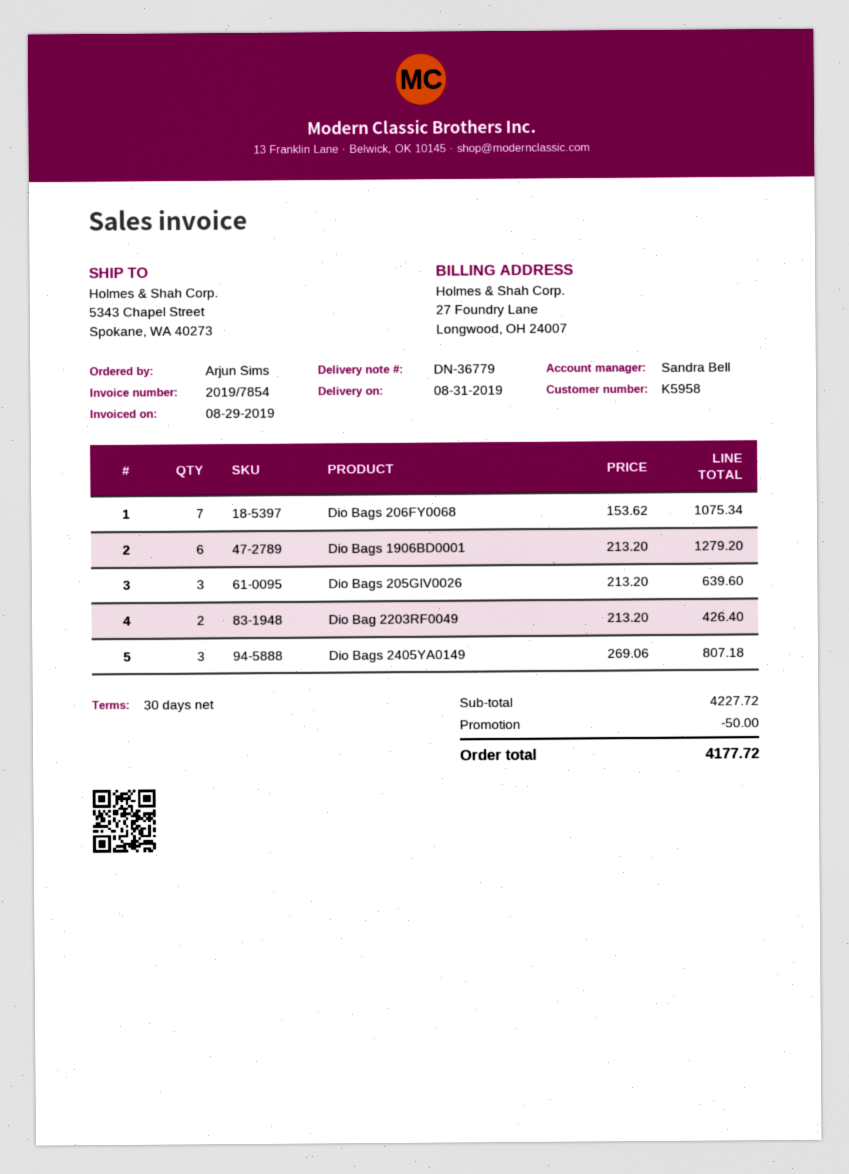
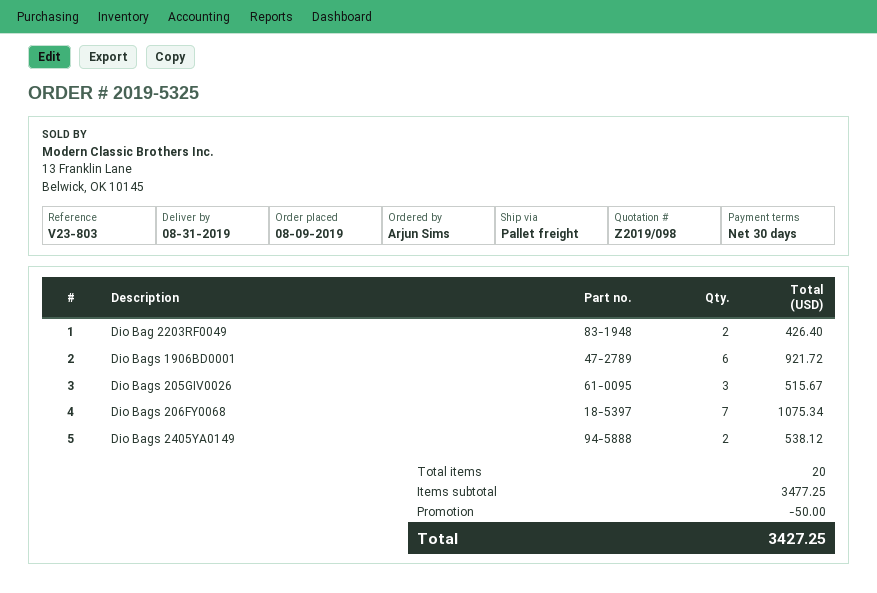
Dio Bags 1906BD0001: 6 for 1279.20 -> 6 for 921.72
Dio Bags 205GIV0026: 3 for 639.60 -> 3 for 515.67
Dio Bags 2405YA0149: 3 for 807.18 -> 2 for 538.12
subtotal: 4227.72 -> 3477.25
total: 4177.72 -> 3427.25

